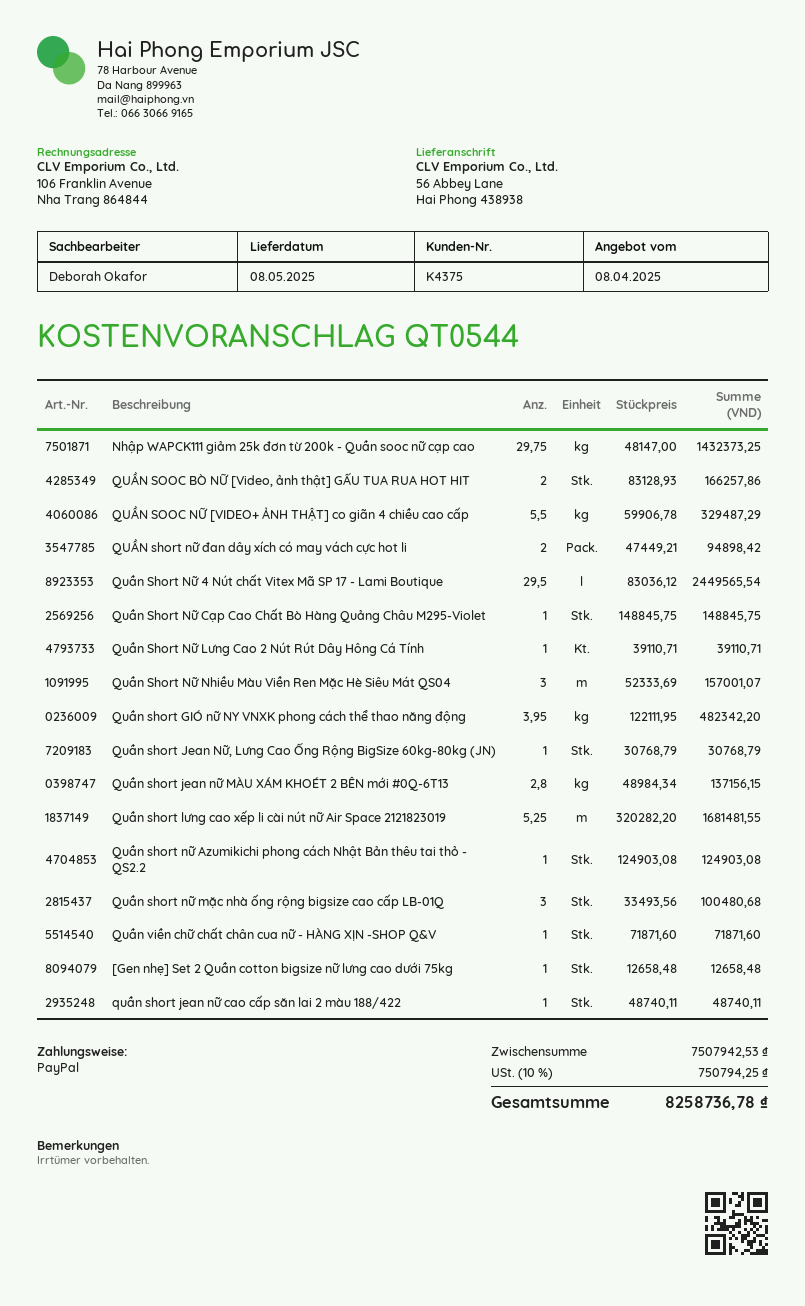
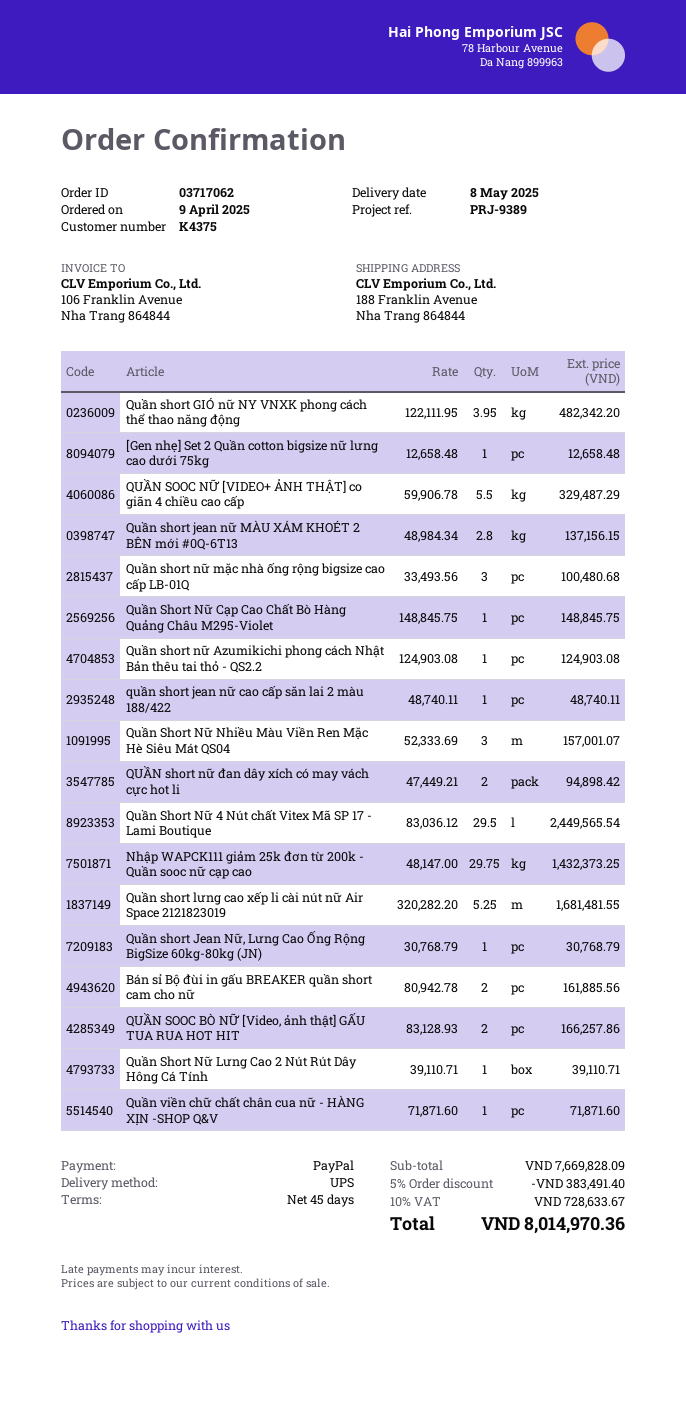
ship to: 56 Abbey Lane, Hai Phong 438938 -> 188 Franklin Avenue, Nha Trang 864844
Bán sỉ Bộ đùi in gấu BREAKER quần short cam cho nữ: none -> 2 x 80942.78 = 161885.56
subtotal: 7507942.53 -> 7669828.09
discount: none -> 5% = 383491.40
tax: 10% = 750794.25 -> 10% = 728633.67
total: 8258736.78 -> 8014970.36

